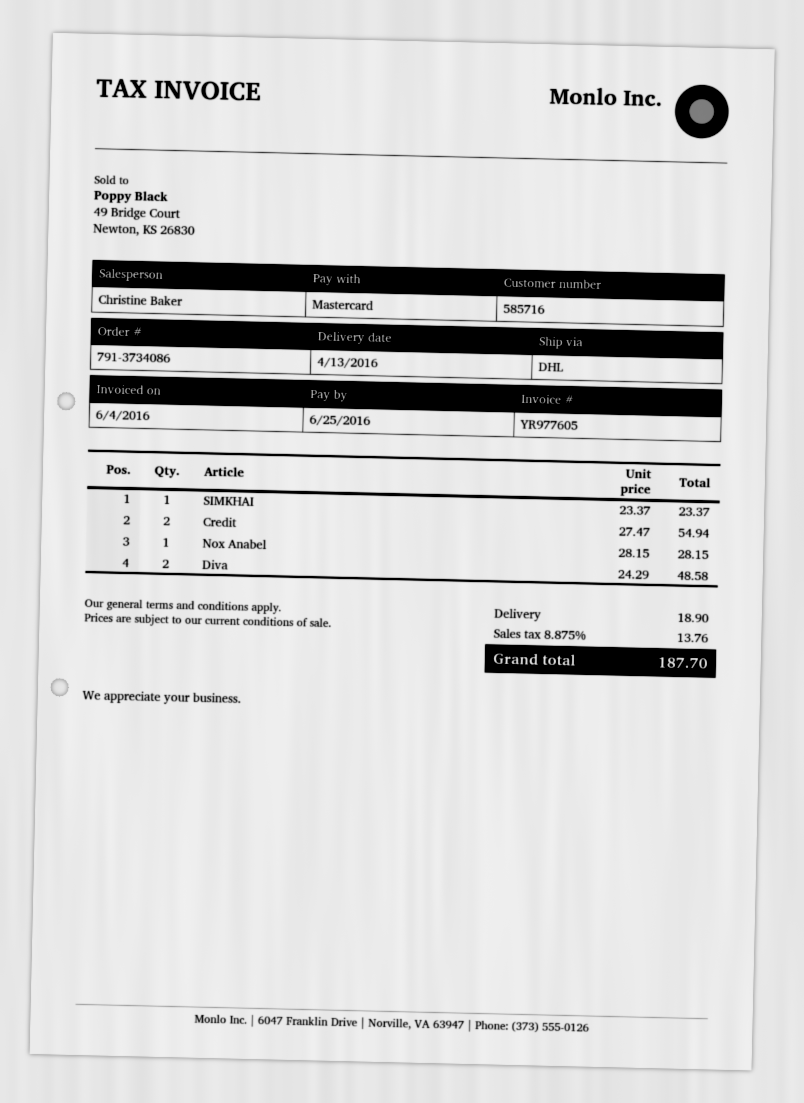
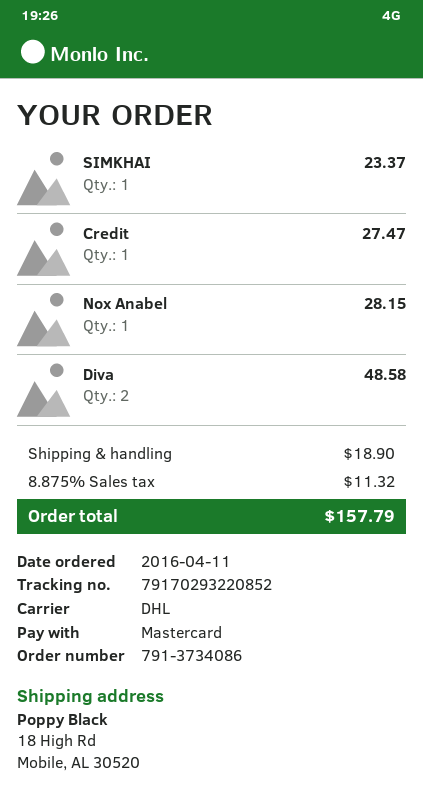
Credit: 2 for 54.94 -> 1 for 27.47
tax: 8.875% = 13.76 -> 8.875% = 11.32
total: 187.70 -> 157.79

